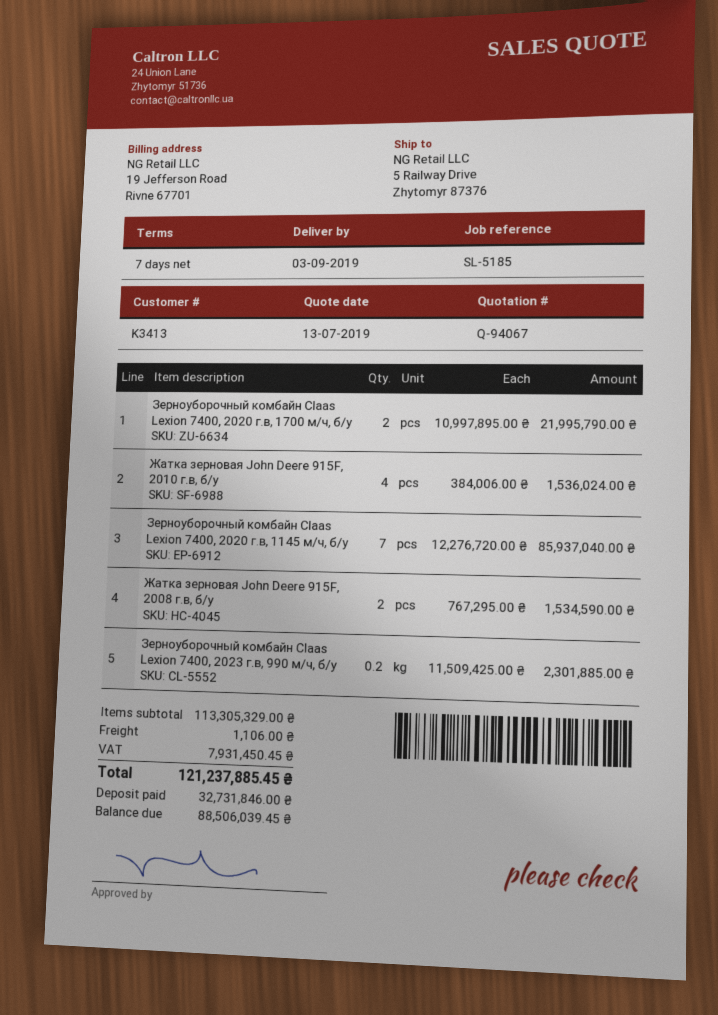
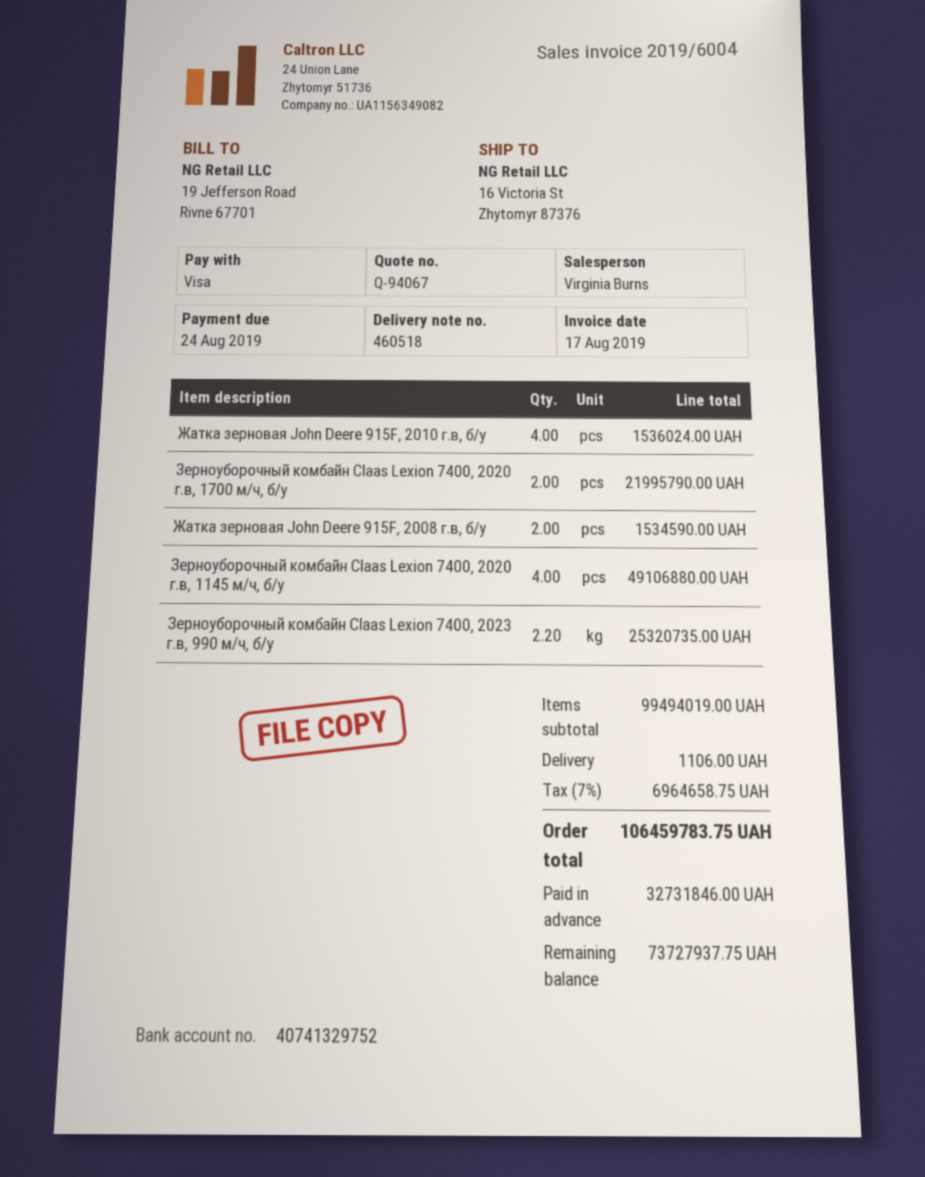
ship to: 5 Railway Drive, Zhytomyr 87376 -> 16 Victoria St, Zhytomyr 87376
Зерноуборочный комбайн Claas Lexion 7400, 2020 г.в, 1145 м/ч, б/у: 7 for 85937040.00 -> 4 for 49106880.00
Зерноуборочный комбайн Claas Lexion 7400, 2023 г.в, 990 м/ч, б/у: 0.2 for 2301885.00 -> 2.2 for 25320735.00
subtotal: 113305329.00 -> 99494019.00
tax: 7931450.45 -> 6964658.75
total: 121237885.45 -> 106459783.75
balance: 88506039.45 -> 73727937.75

